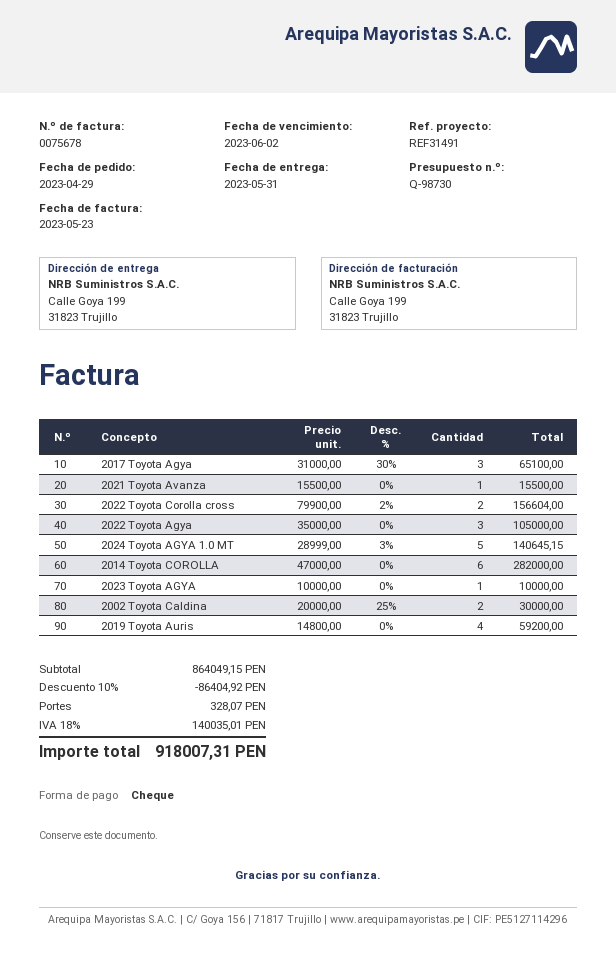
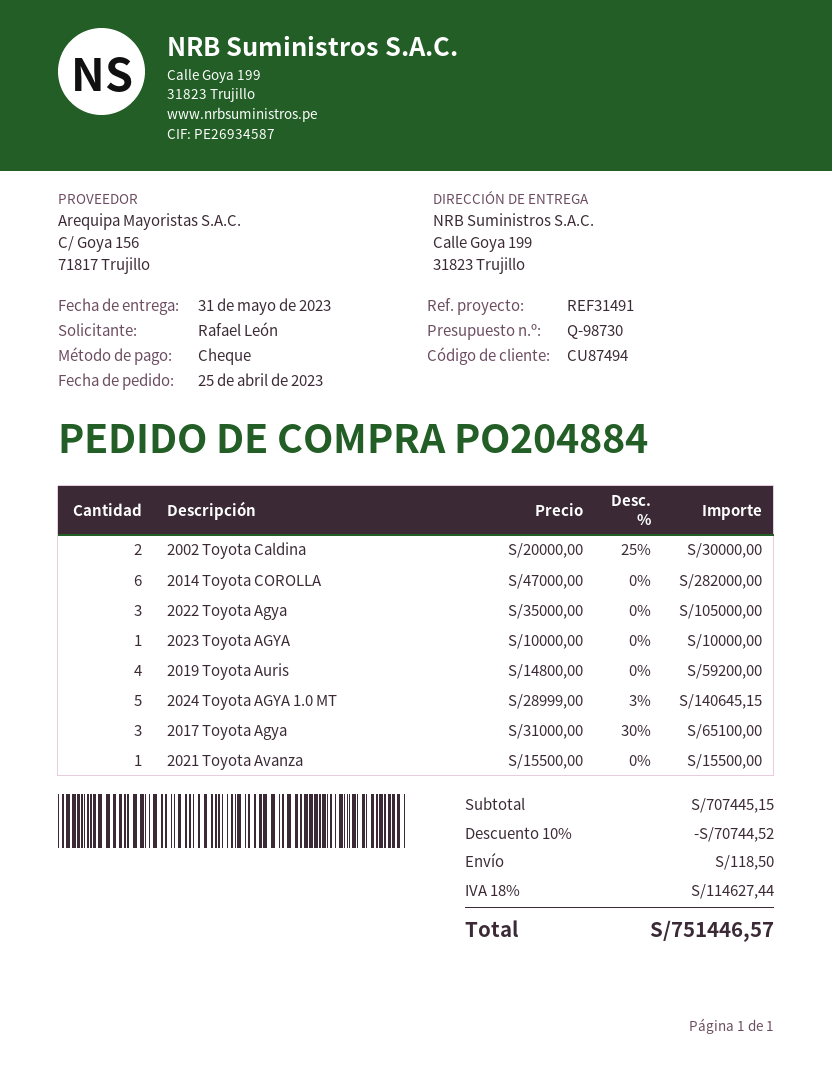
order date: 2023-04-29 -> 2023-04-25
2022 Toyota Corolla cross: 2 x 79900.00 - 2% = 156604.00 -> none
subtotal: 864049.15 -> 707445.15
discount: 10% = 86404.92 -> 10% = 70744.52
shipping: 328.07 -> 118.50
tax: 18% = 140035.01 -> 18% = 114627.44
total: 918007.31 -> 751446.57

